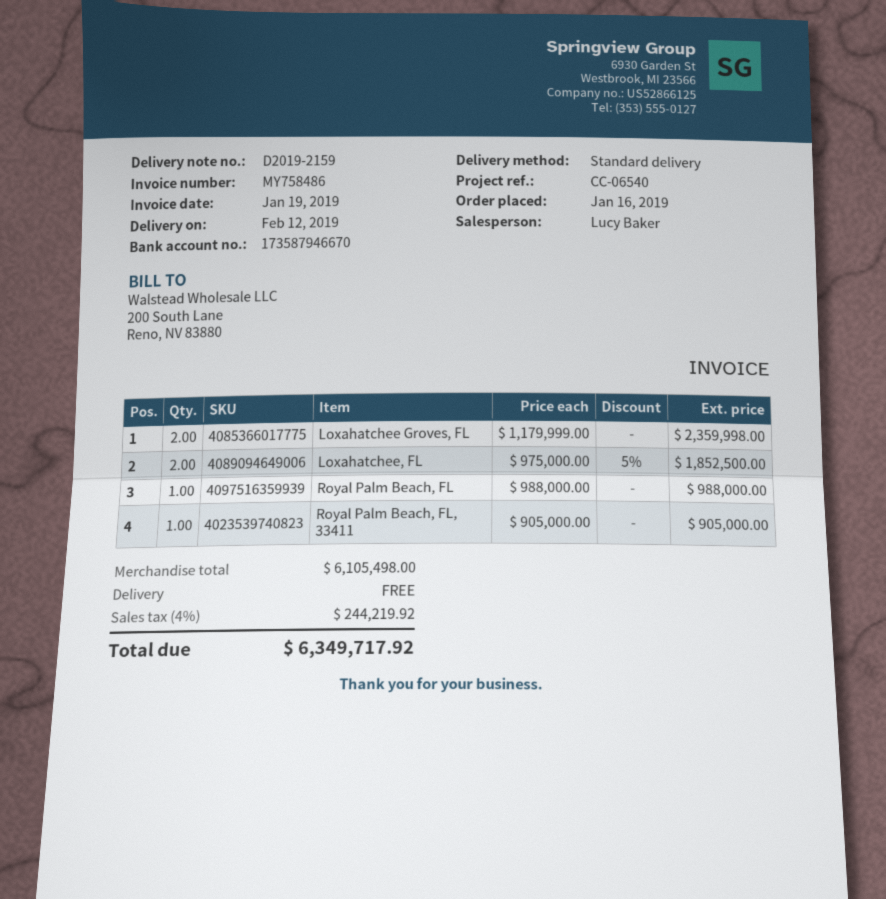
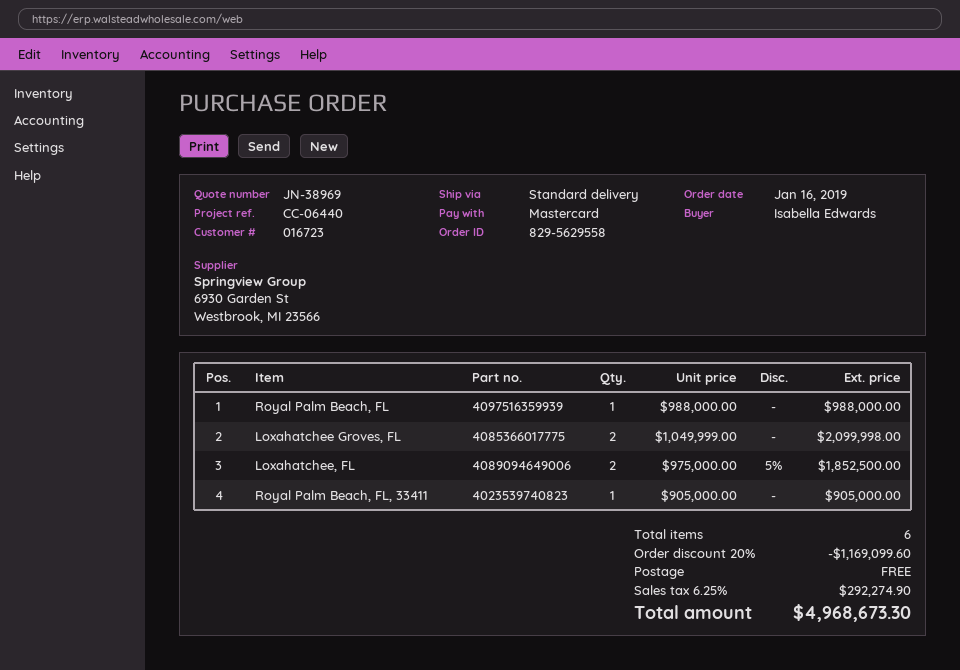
reference: CC-06540 -> CC-06440
Loxahatchee Groves, FL: 2 x 1179999.00 = 2359998.00 -> 2 x 1049999.00 = 2099998.00
discount: none -> 20% = 1169099.60
tax: 4% = 244219.92 -> 6.25% = 292274.90
total: 6349717.92 -> 4968673.30

